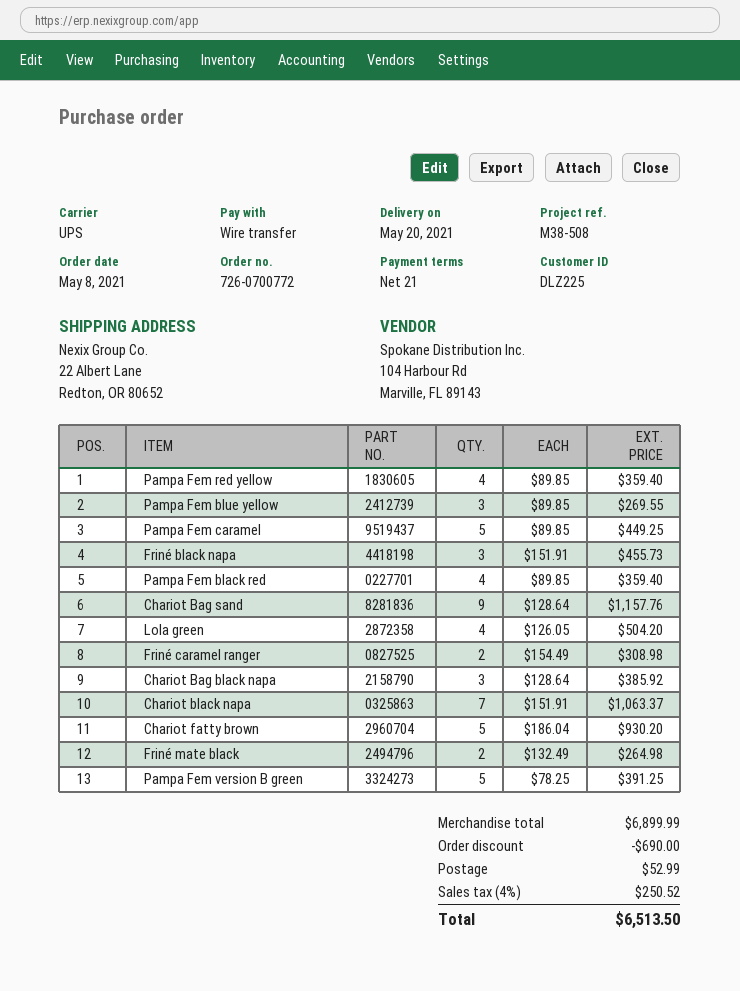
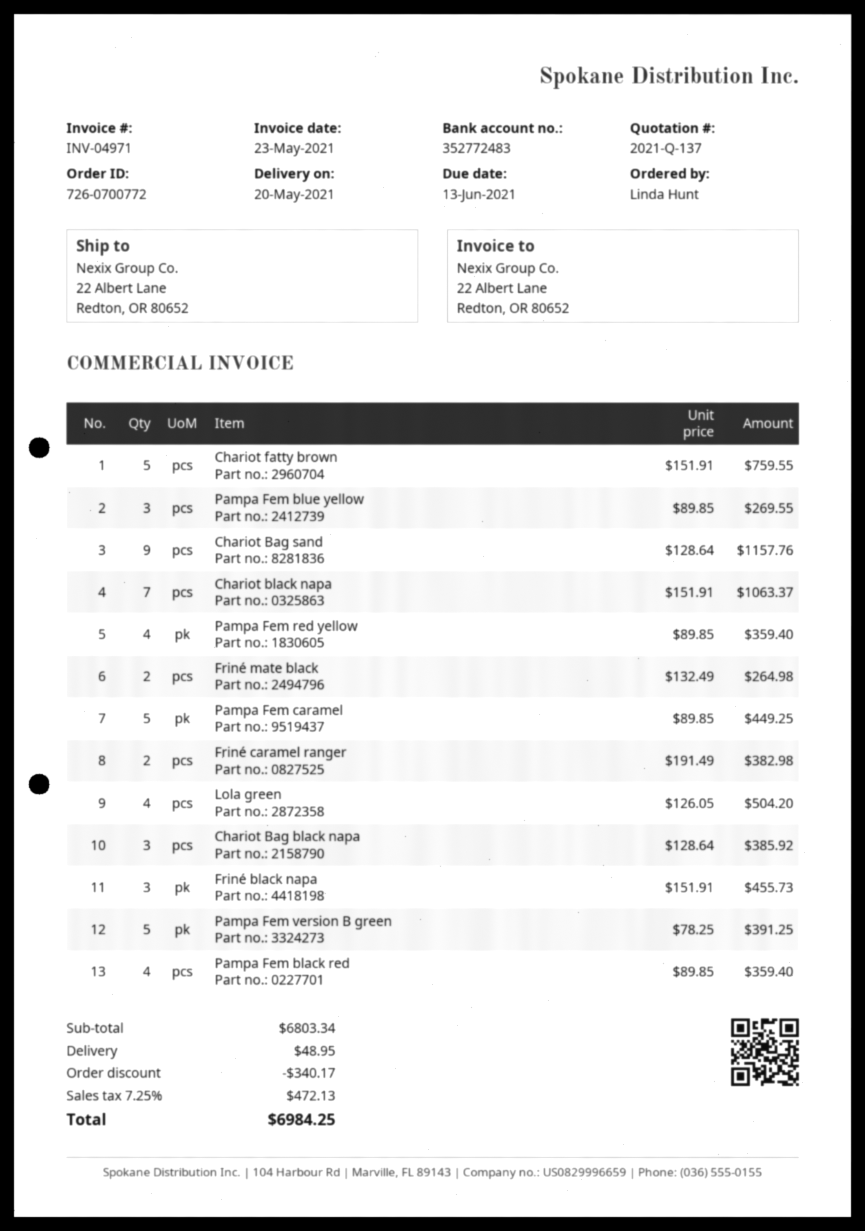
Friné caramel ranger: 2 x 154.49 = 308.98 -> 2 x 191.49 = 382.98
Chariot fatty brown: 5 x 186.04 = 930.20 -> 5 x 151.91 = 759.55
subtotal: 6899.99 -> 6803.34
discount: 690.00 -> 340.17
shipping: 52.99 -> 48.95
tax: 4% = 250.52 -> 7.25% = 472.13
total: 6513.50 -> 6984.25

